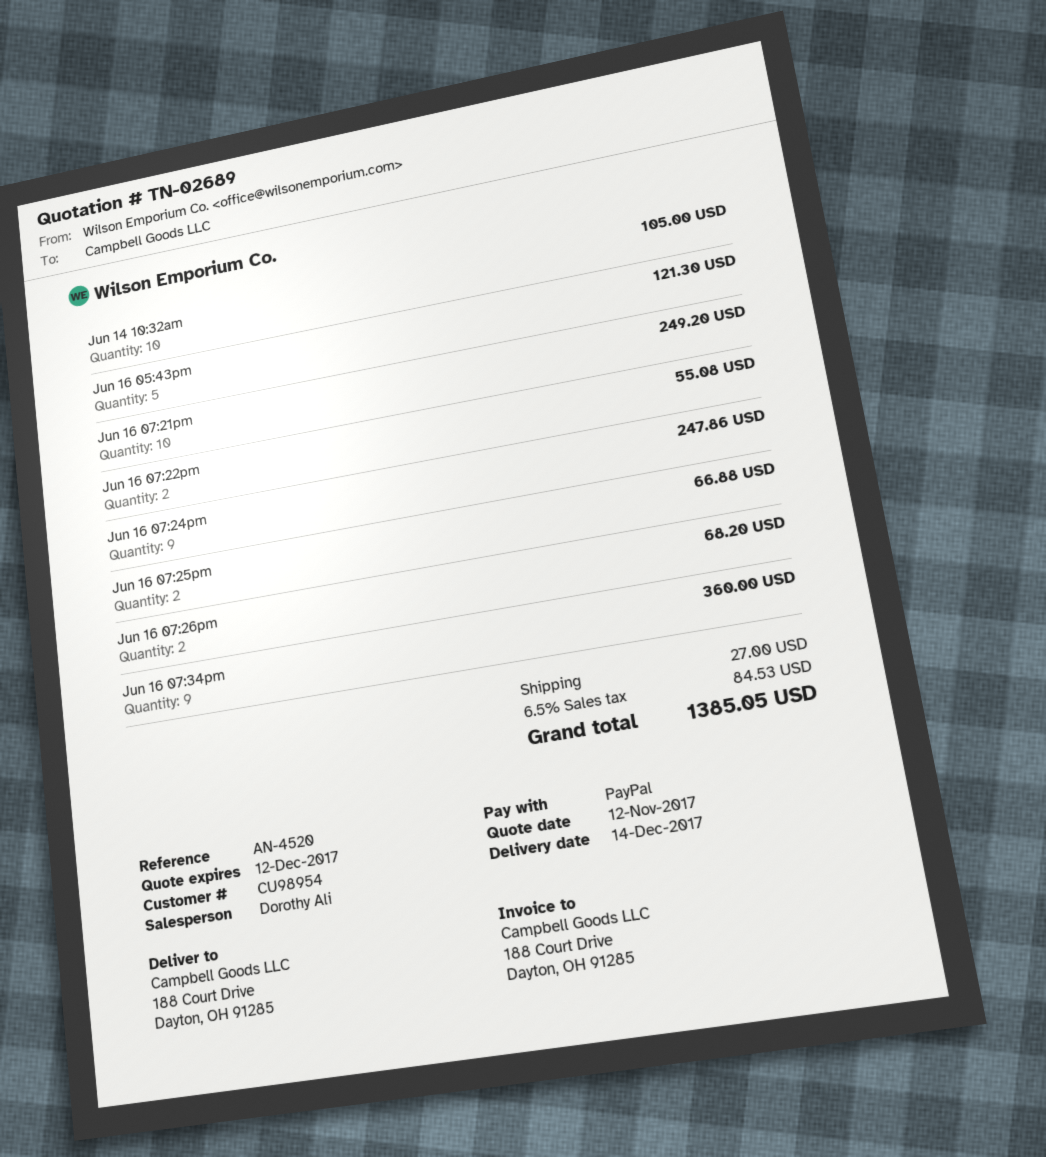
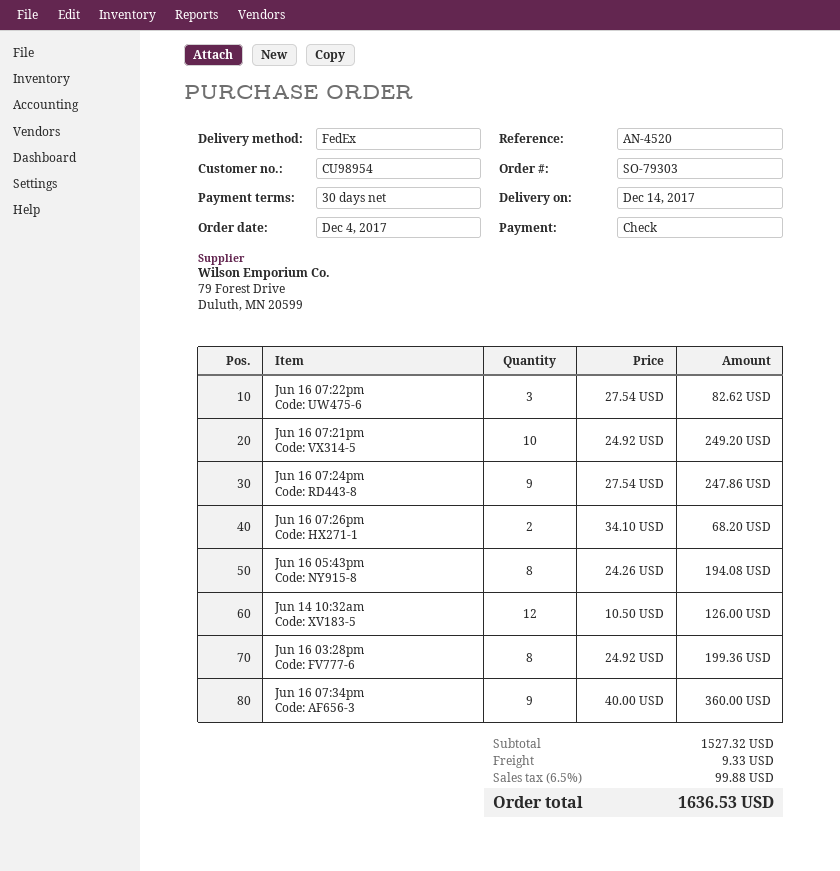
payment method: PayPal -> cheque
Jun 14 10:32am: 10 for 105.00 -> 12 for 126.00
Jun 16 05:43pm: 5 for 121.30 -> 8 for 194.08
Jun 16 07:22pm: 2 for 55.08 -> 3 for 82.62
Jun 16 07:25pm: 2 for 66.88 -> none
Jun 16 03:28pm: none -> 8 for 199.36
shipping: 27.00 -> 9.33
tax: 6.5% = 84.53 -> 6.5% = 99.88
total: 1385.05 -> 1636.53

